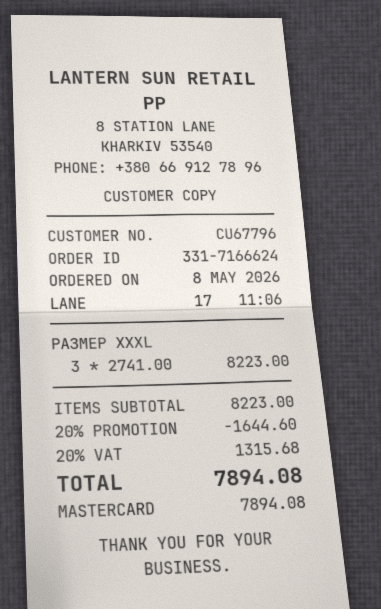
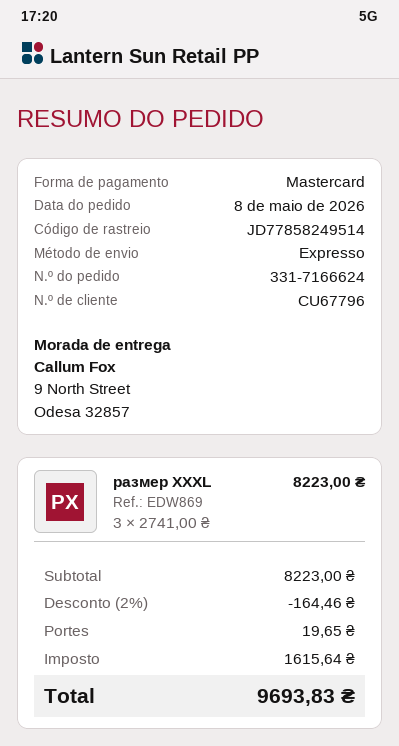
discount: 20% = 1644.60 -> 2% = 164.46
shipping: none -> 19.65
tax: 1315.68 -> 1615.64
total: 7894.08 -> 9693.83

